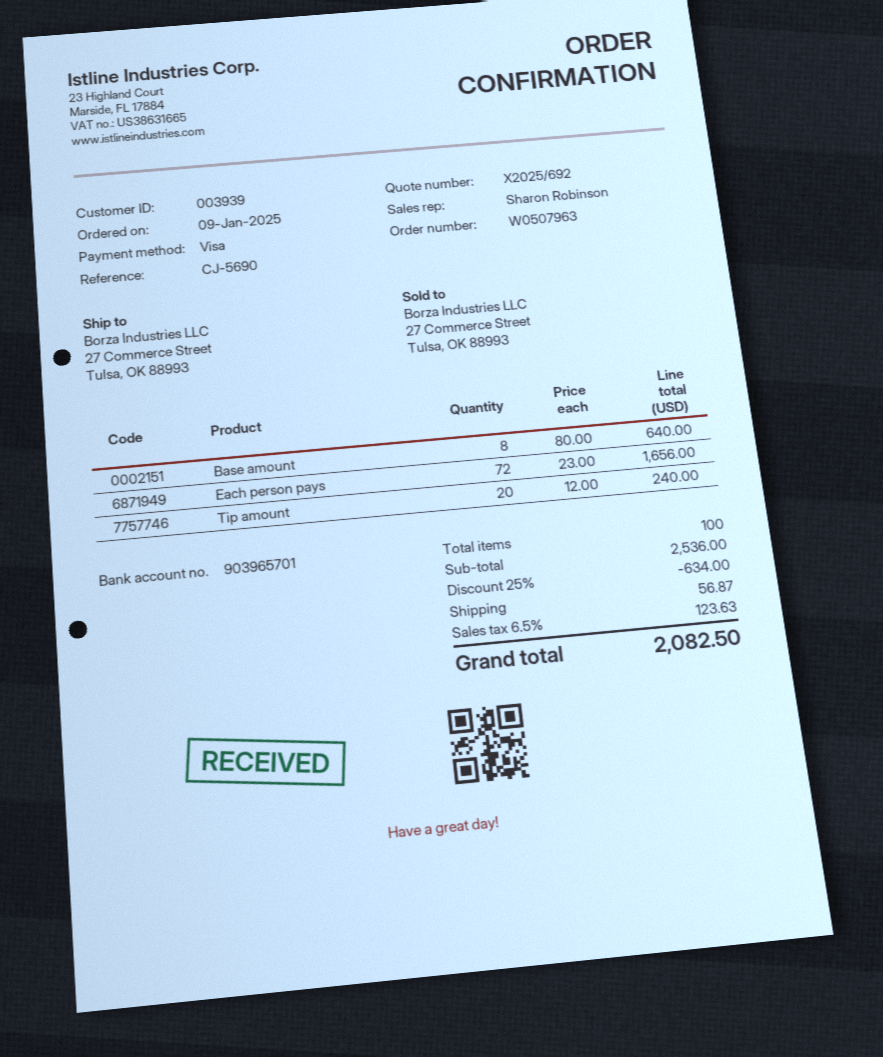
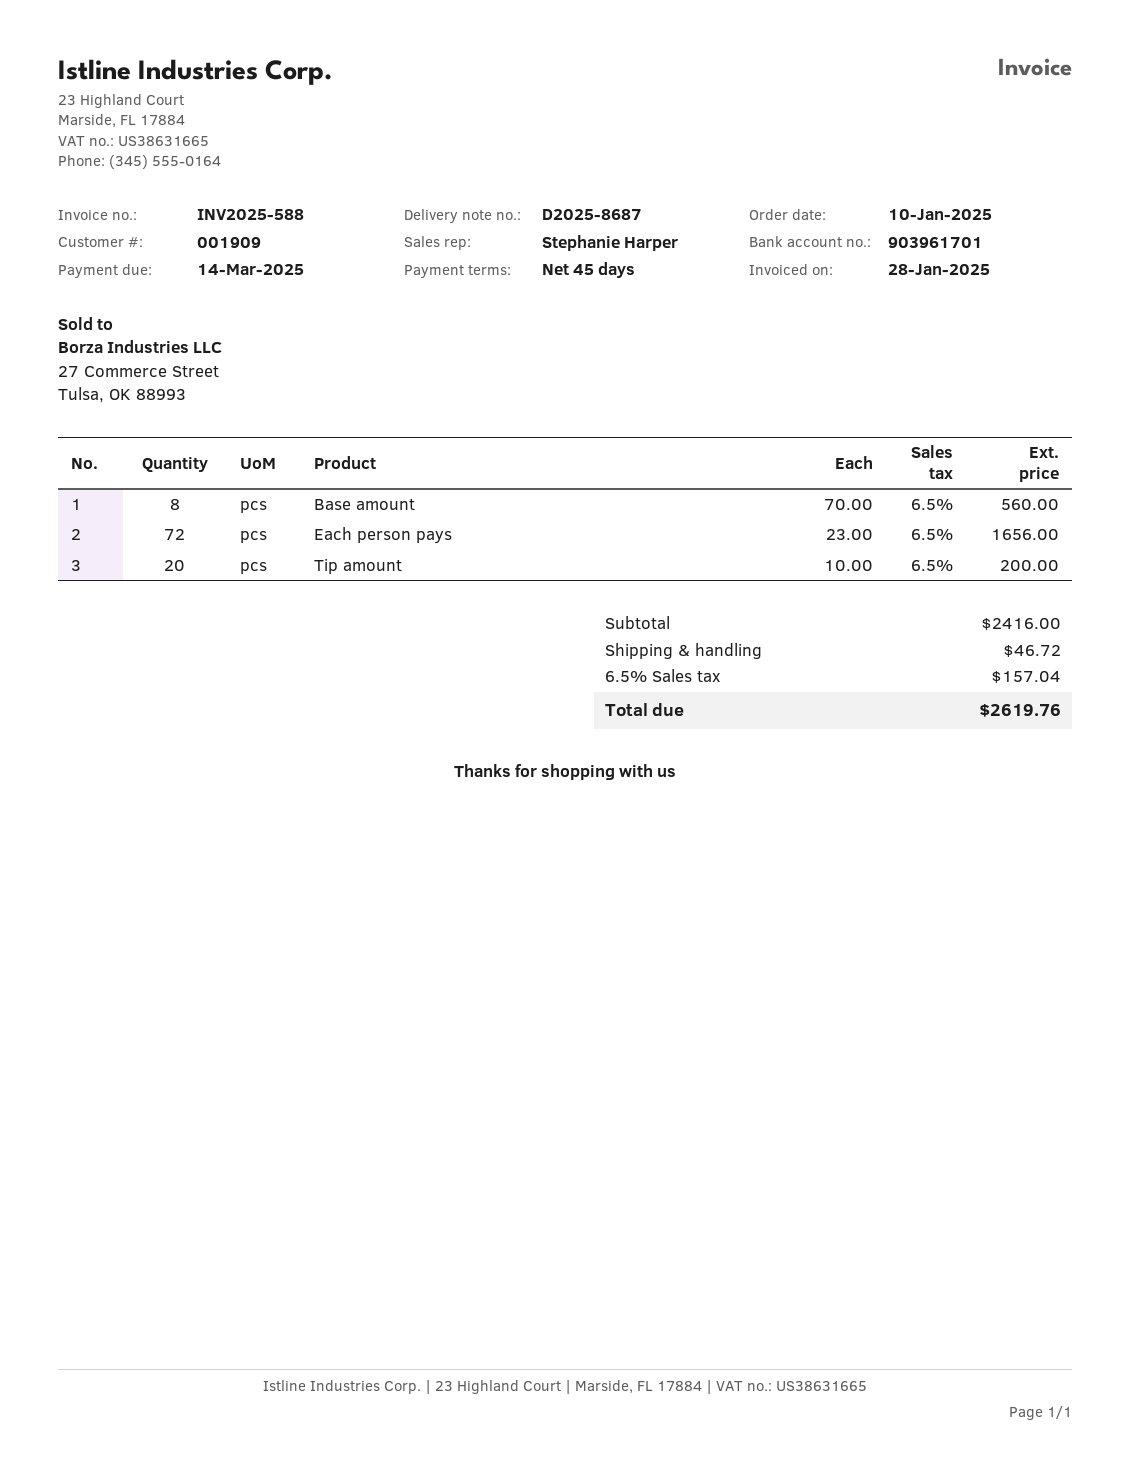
order date: 2025-01-09 -> 2025-01-10
customer number: 003939 -> 001909
sales rep: Sharon Robinson -> Stephanie Harper
bank account: 903965701 -> 903961701
Base amount: 8 x 80.00 = 640.00 -> 8 x 70.00 = 560.00
Tip amount: 20 x 12.00 = 240.00 -> 20 x 10.00 = 200.00
subtotal: 2536.00 -> 2416.00
discount: 25% = 634.00 -> none
shipping: 56.87 -> 46.72
tax: 6.5% = 123.63 -> 6.5% = 157.04
total: 2082.50 -> 2619.76

